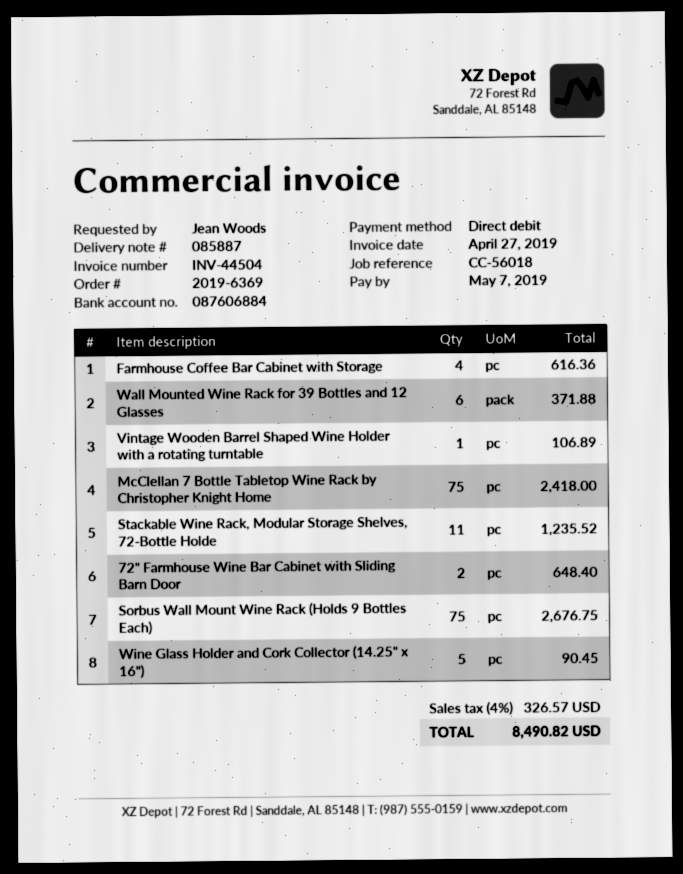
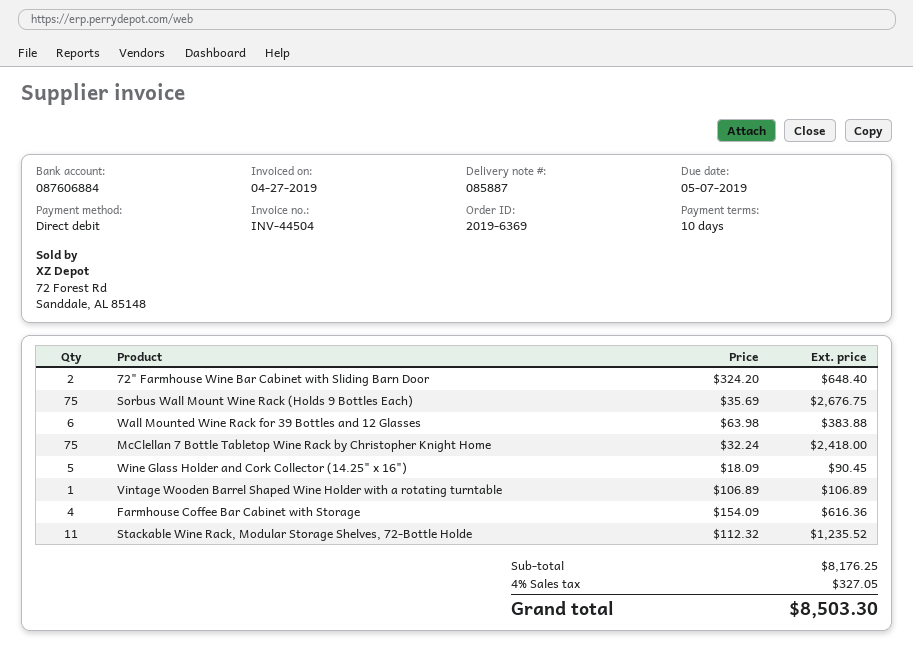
Wall Mounted Wine Rack for 39 Bottles and 12 Glasses: 6 for 371.88 -> 6 for 383.88
tax: 4% = 326.57 -> 4% = 327.05
total: 8490.82 -> 8503.30

